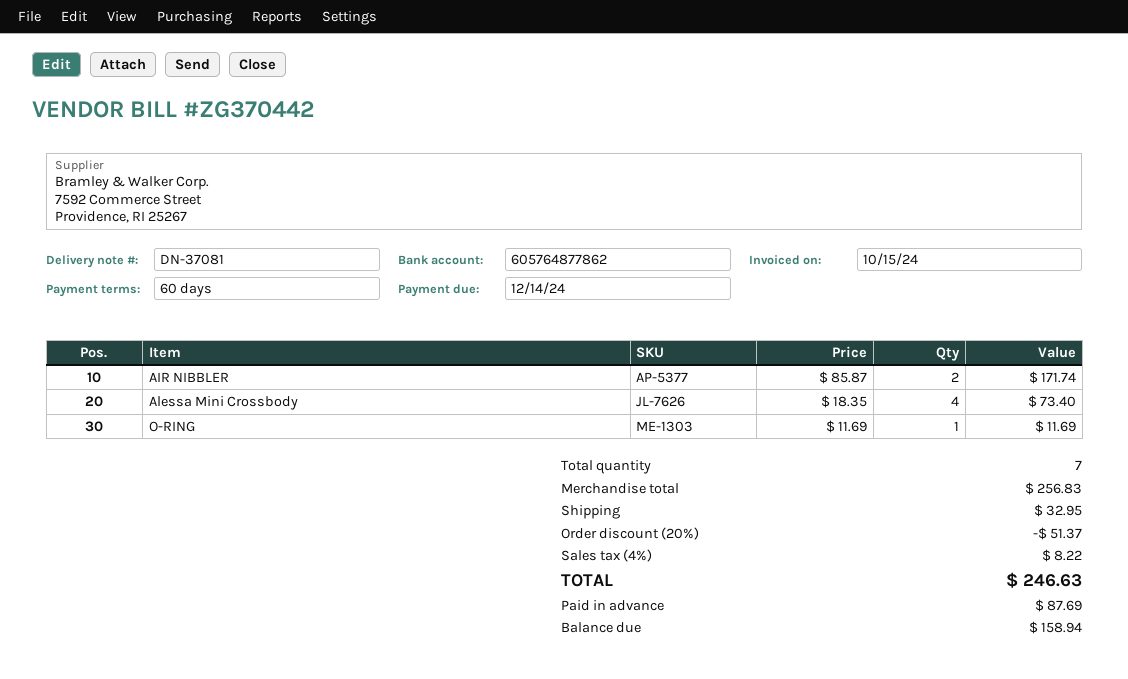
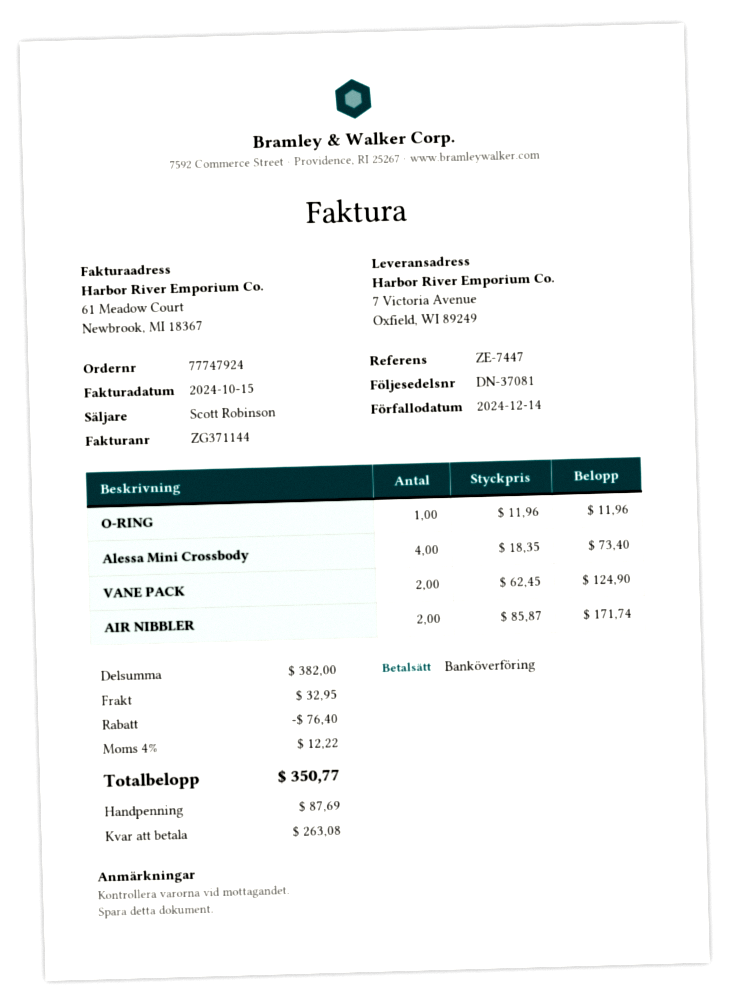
invoice number: ZG370442 -> ZG371144
O-RING: 1 x 11.69 = 11.69 -> 1 x 11.96 = 11.96
VANE PACK: none -> 2 x 62.45 = 124.90
subtotal: 256.83 -> 382.00
discount: 51.37 -> 76.40
tax: 4% = 8.22 -> 4% = 12.22
total: 246.63 -> 350.77
balance: 158.94 -> 263.08

